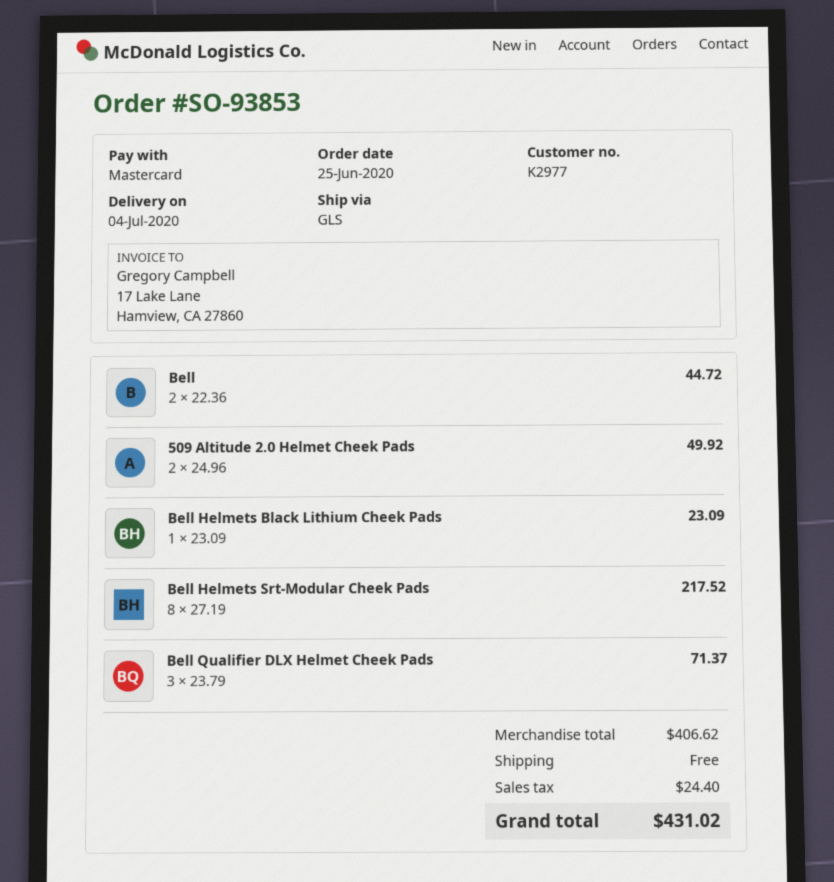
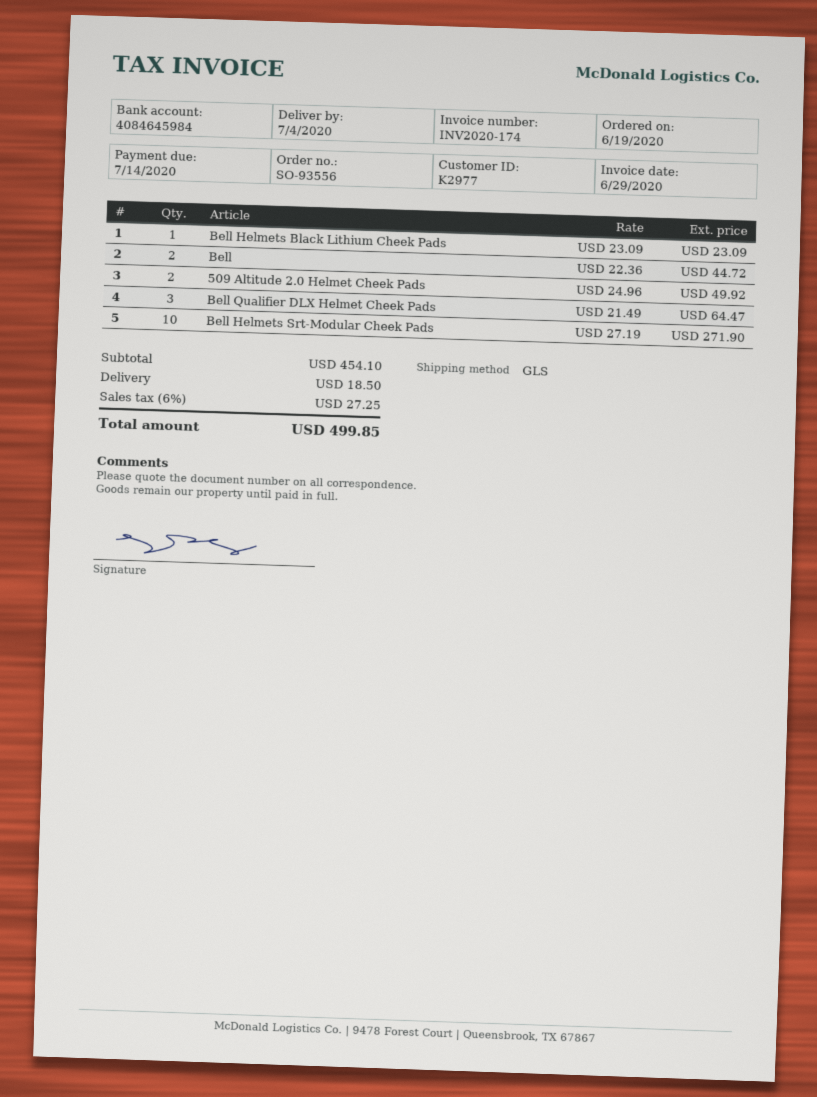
order number: SO-93853 -> SO-93556
order date: 2020-06-25 -> 2020-06-19
Bell Helmets Srt-Modular Cheek Pads: 8 x 27.19 = 217.52 -> 10 x 27.19 = 271.90
Bell Qualifier DLX Helmet Cheek Pads: 3 x 23.79 = 71.37 -> 3 x 21.49 = 64.47
subtotal: 406.62 -> 454.10
shipping: 0.00 -> 18.50
tax: 24.40 -> 27.25
total: 431.02 -> 499.85

